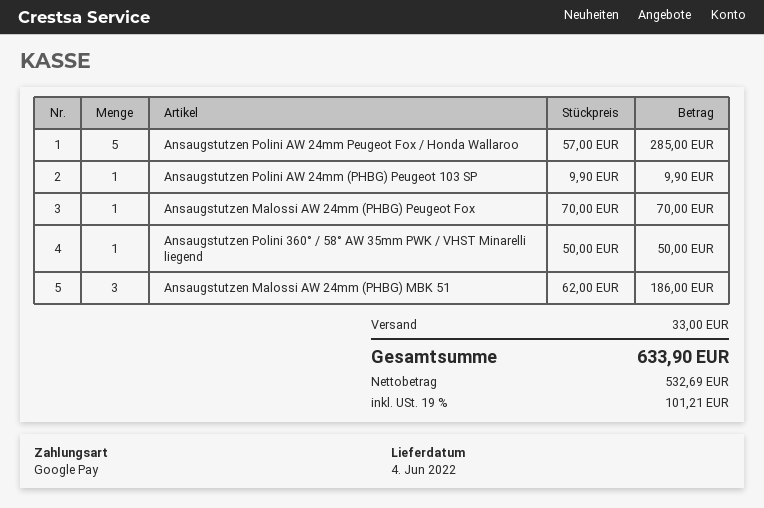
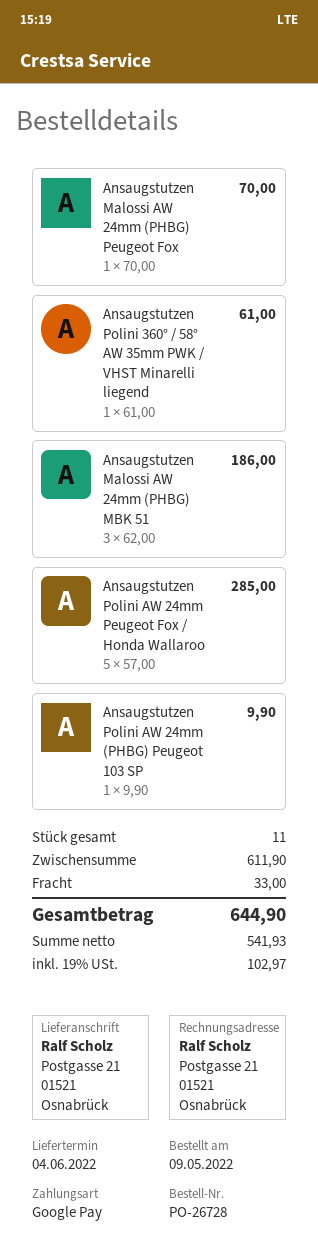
Ansaugstutzen Polini 360° / 58° AW 35mm PWK / VHST Minarelli liegend: 1 x 50.00 = 50.00 -> 1 x 61.00 = 61.00
net: 532.69 -> 541.93
tax: 19% = 101.21 -> 19% = 102.97
total: 633.90 -> 644.90

